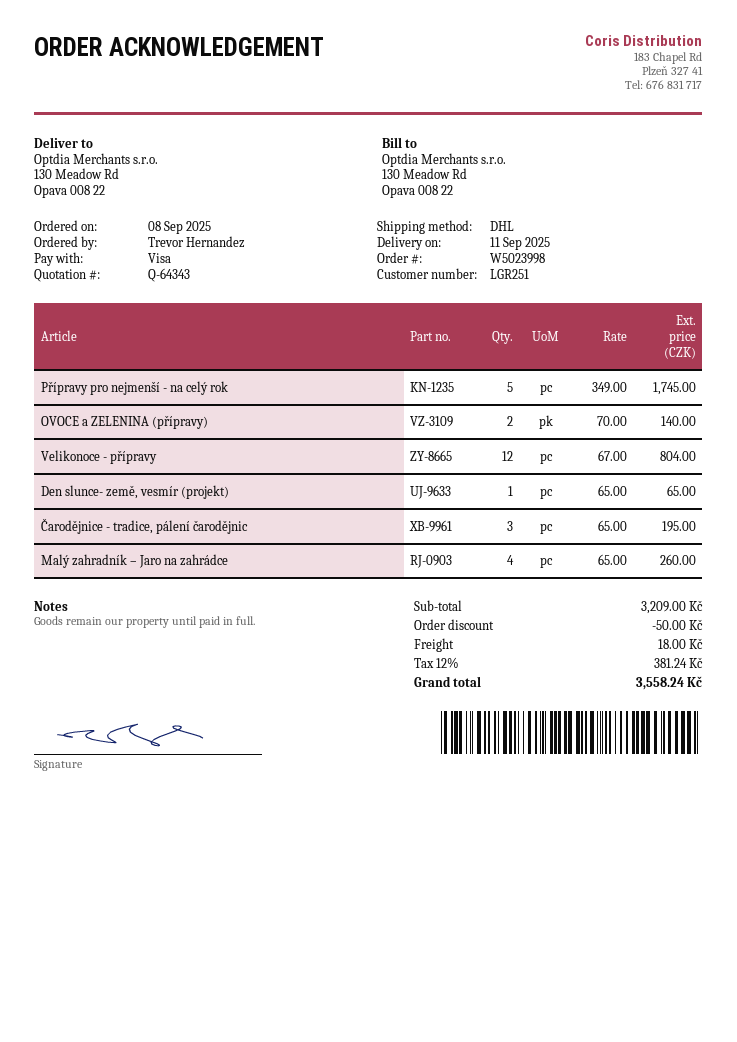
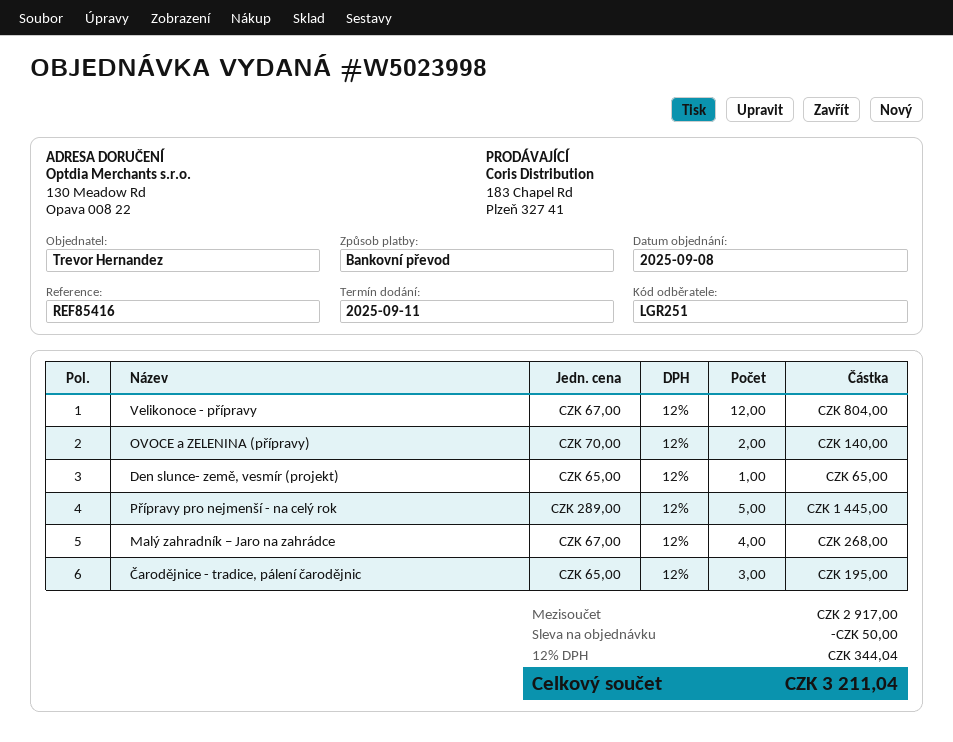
payment method: Visa -> bank transfer
Přípravy pro nejmenší - na celý rok: 5 x 349.00 = 1745.00 -> 5 x 289.00 = 1445.00
Malý zahradník – Jaro na zahrádce: 4 x 65.00 = 260.00 -> 4 x 67.00 = 268.00
subtotal: 3209.00 -> 2917.00
shipping: 18.00 -> none
tax: 12% = 381.24 -> 12% = 344.04
total: 3558.24 -> 3211.04

